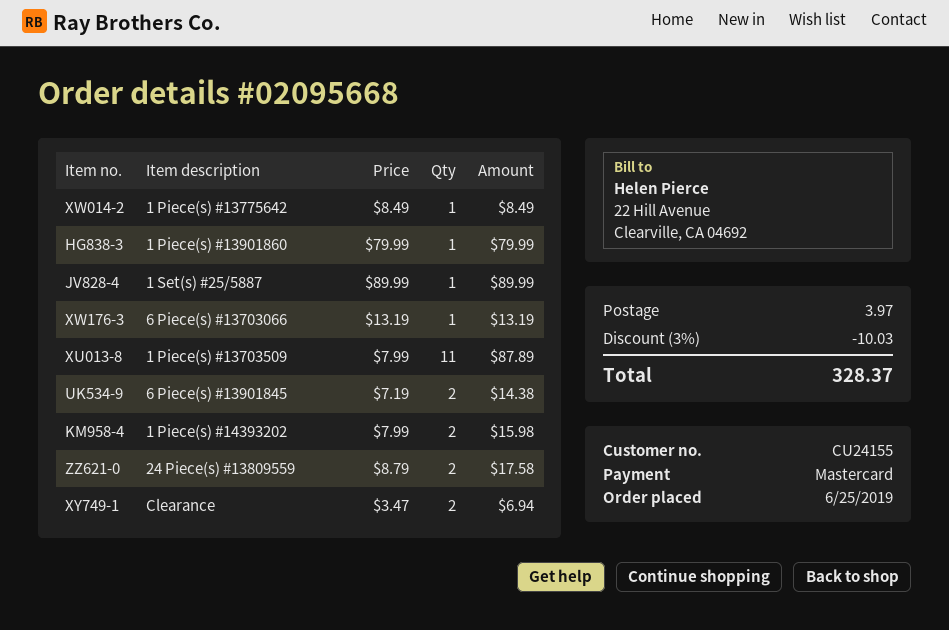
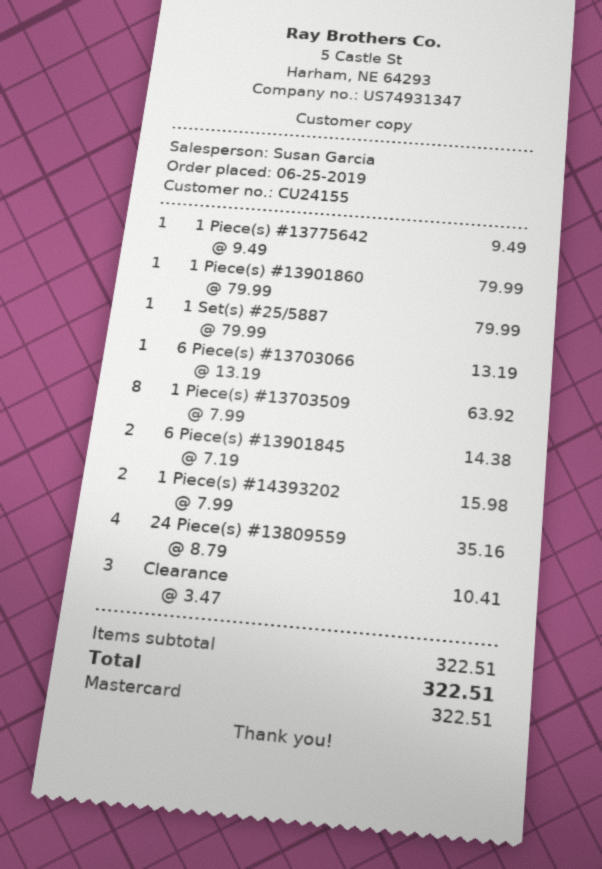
1 Piece(s) #13775642: 1 x 8.49 = 8.49 -> 1 x 9.49 = 9.49
1 Set(s) #25/5887: 1 x 89.99 = 89.99 -> 1 x 79.99 = 79.99
1 Piece(s) #13703509: 11 x 7.99 = 87.89 -> 8 x 7.99 = 63.92
24 Piece(s) #13809559: 2 x 8.79 = 17.58 -> 4 x 8.79 = 35.16
Clearance: 2 x 3.47 = 6.94 -> 3 x 3.47 = 10.41
discount: 3% = 10.03 -> none
shipping: 3.97 -> none
total: 328.37 -> 322.51

